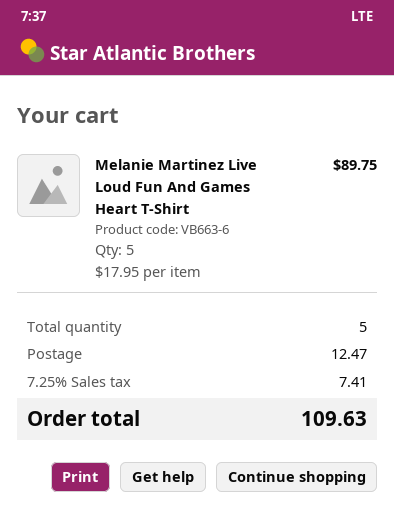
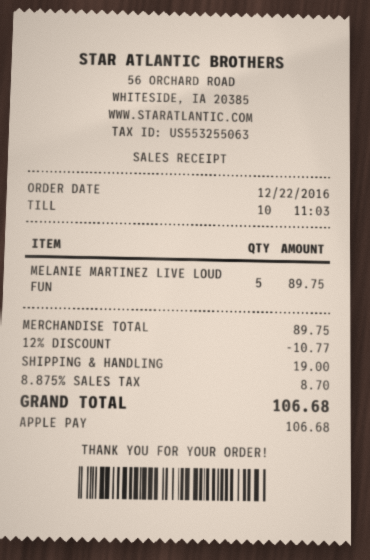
discount: none -> 12% = 10.77
shipping: 12.47 -> 19.00
tax: 7.25% = 7.41 -> 8.875% = 8.70
total: 109.63 -> 106.68

